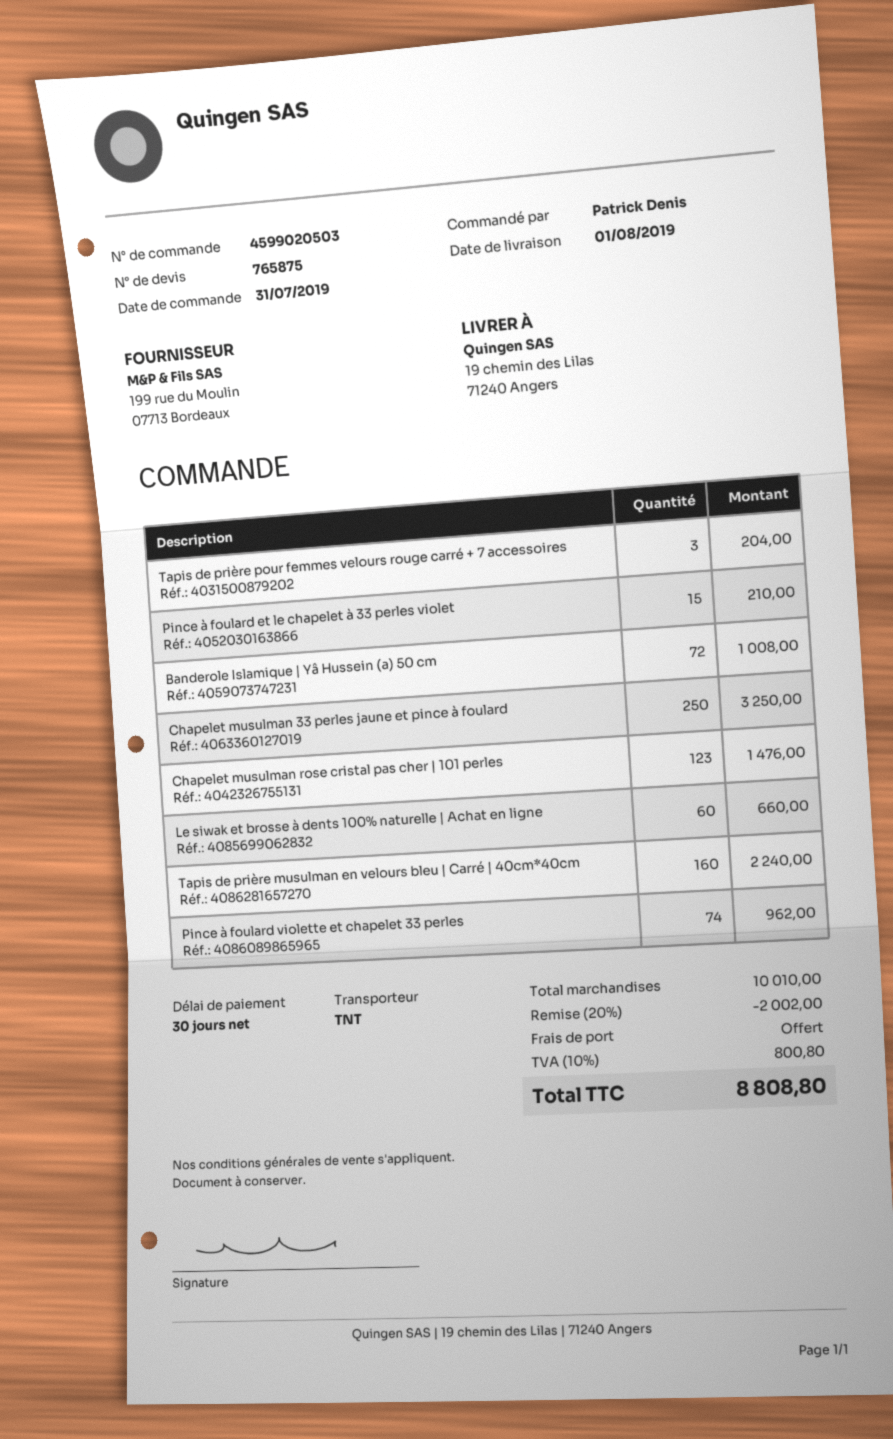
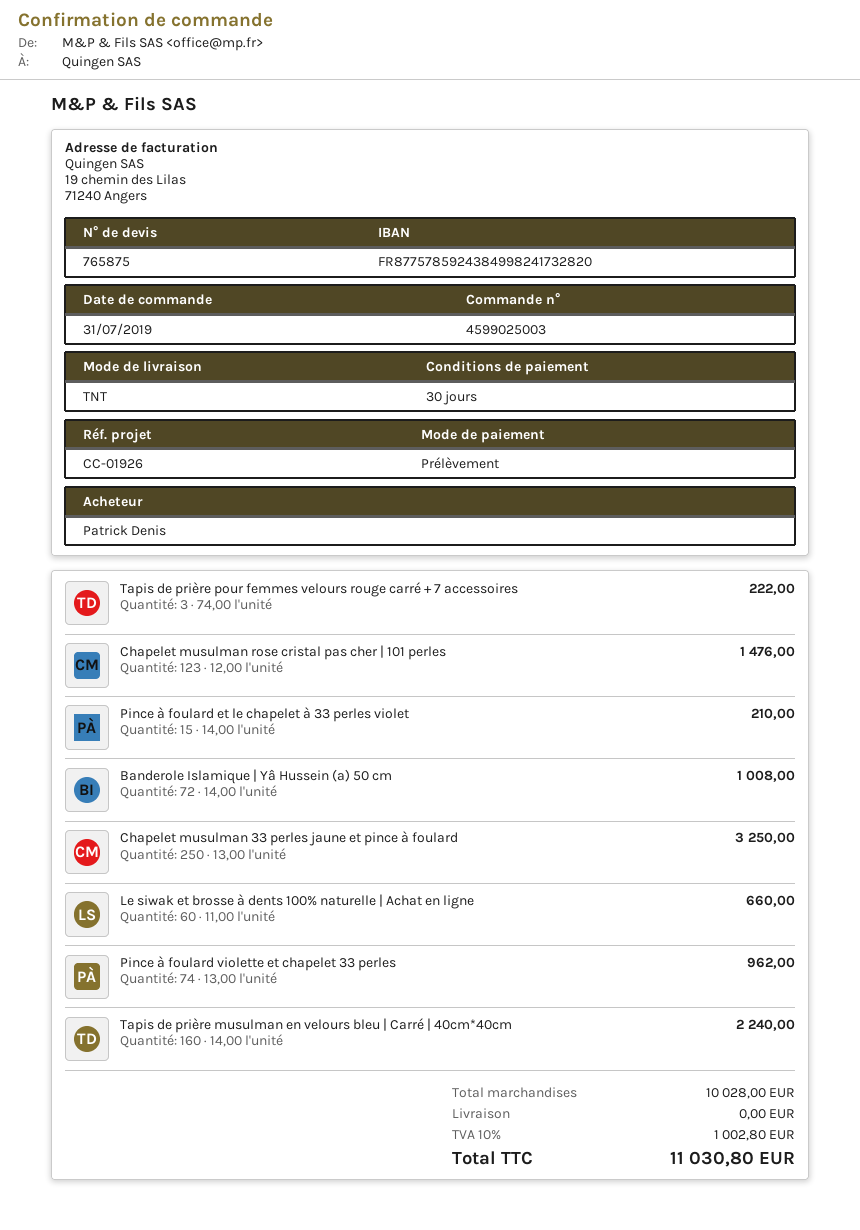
order number: 4599020503 -> 4599025003
Tapis de prière pour femmes velours rouge carré + 7 accessoires: 3 for 204.00 -> 3 for 222.00
subtotal: 10010.00 -> 10028.00
discount: 20% = 2002.00 -> none
tax: 10% = 800.80 -> 10% = 1002.80
total: 8808.80 -> 11030.80

